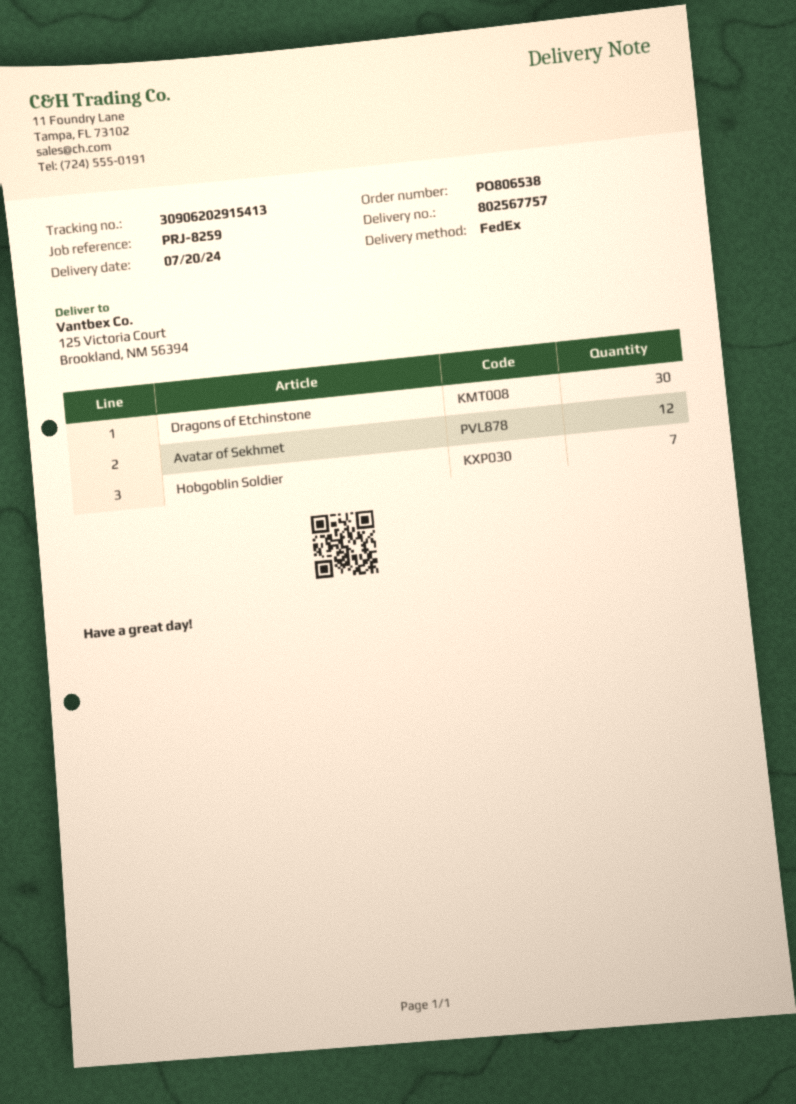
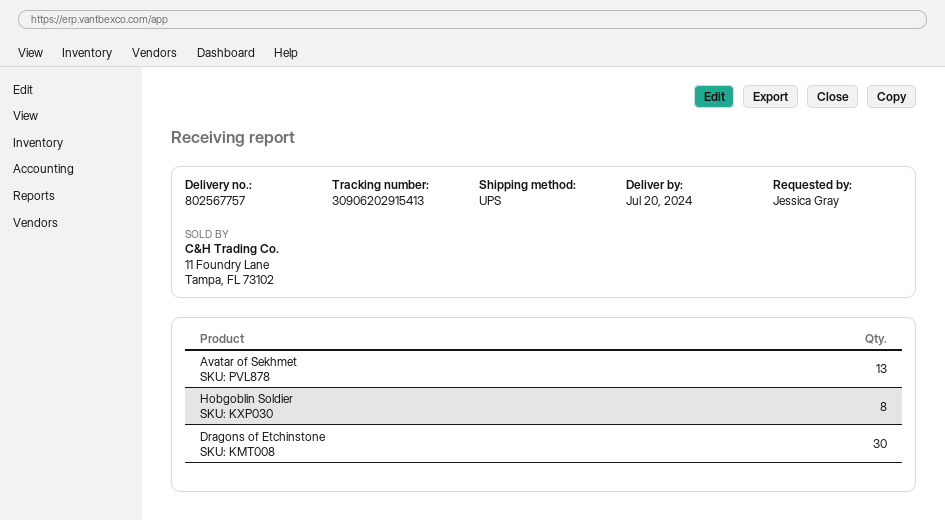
shipping method: FedEx -> UPS
Avatar of Sekhmet: 12 -> 13
Hobgoblin Soldier: 7 -> 8

